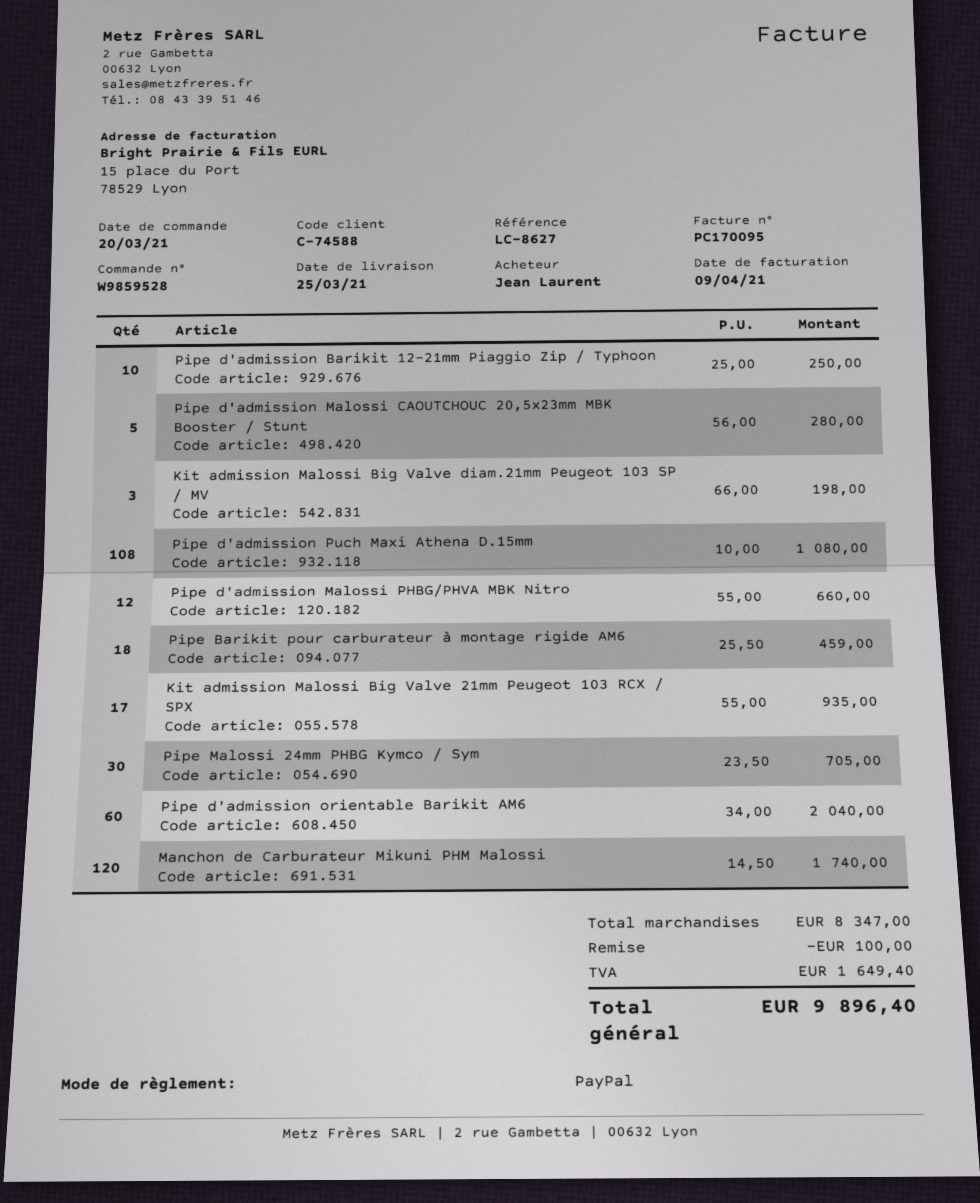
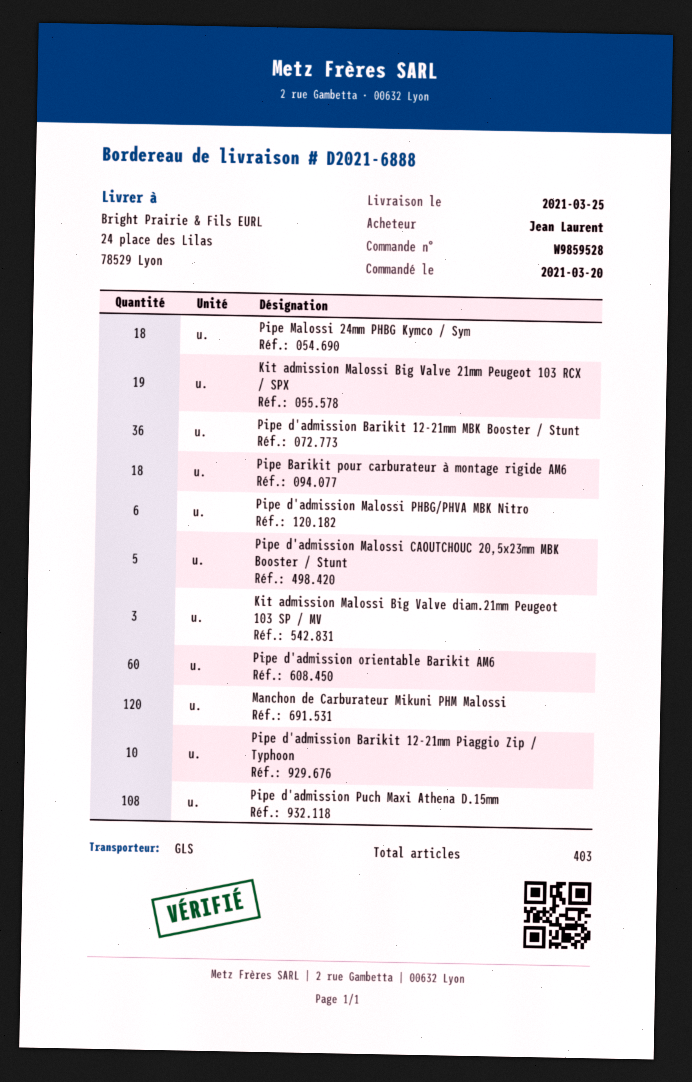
Pipe d'admission Malossi PHBG/PHVA MBK Nitro: 12 -> 6
Kit admission Malossi Big Valve 21mm Peugeot 103 RCX / SPX: 17 -> 19
Pipe Malossi 24mm PHBG Kymco / Sym: 30 -> 18
Pipe d'admission Barikit 12-21mm MBK Booster / Stunt: none -> 36

